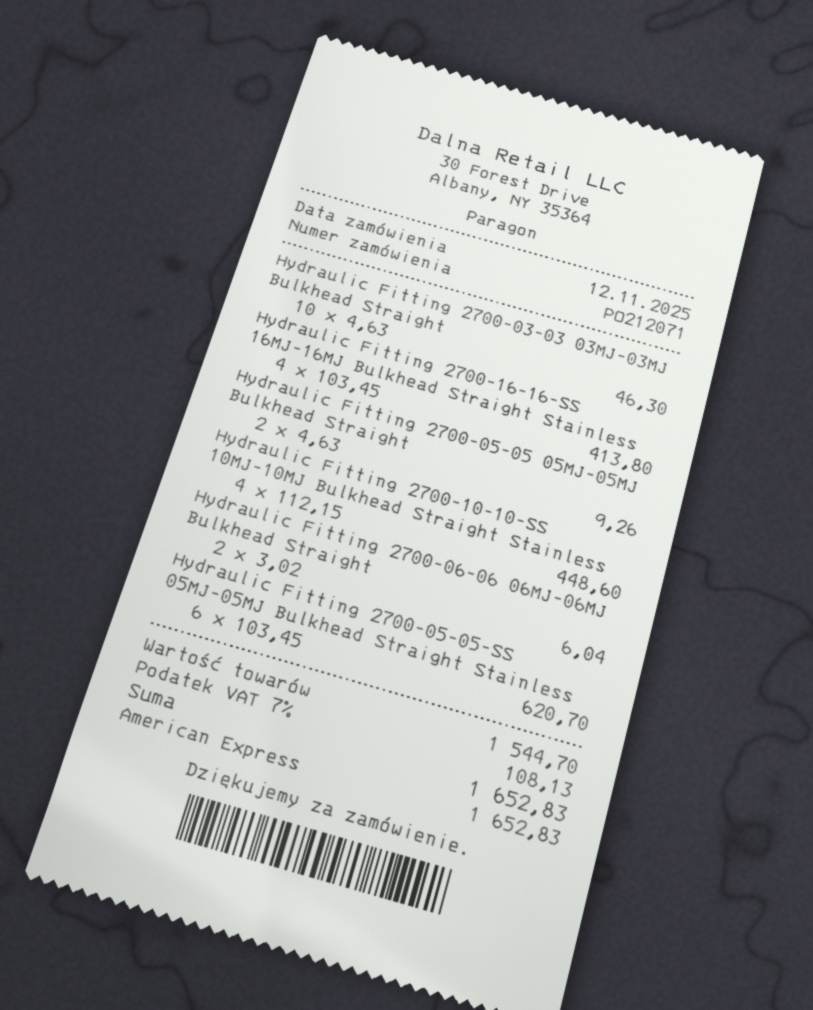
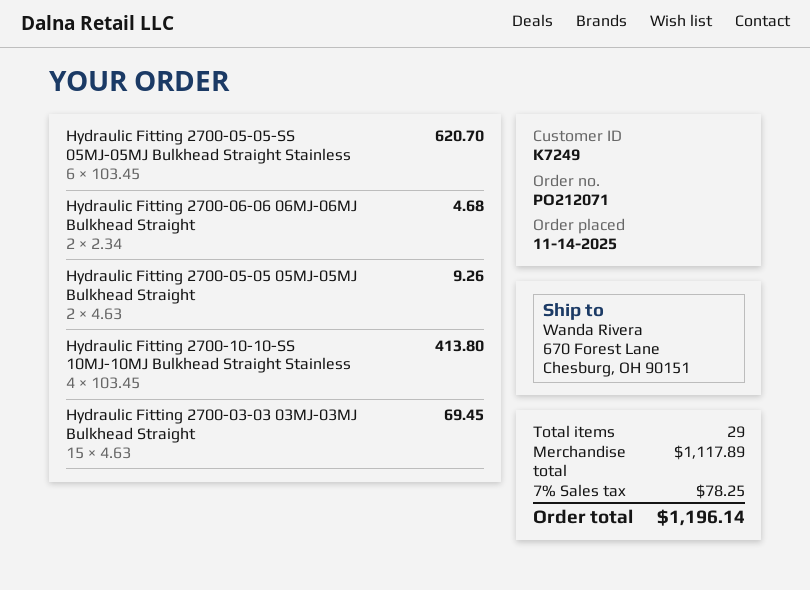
order date: 2025-11-12 -> 2025-11-14
Hydraulic Fitting 2700-03-03 03MJ-03MJ Bulkhead Straight: 10 x 4.63 = 46.30 -> 15 x 4.63 = 69.45
Hydraulic Fitting 2700-16-16-SS 16MJ-16MJ Bulkhead Straight Stainless: 4 x 103.45 = 413.80 -> none
Hydraulic Fitting 2700-10-10-SS 10MJ-10MJ Bulkhead Straight Stainless: 4 x 112.15 = 448.60 -> 4 x 103.45 = 413.80
Hydraulic Fitting 2700-06-06 06MJ-06MJ Bulkhead Straight: 2 x 3.02 = 6.04 -> 2 x 2.34 = 4.68
subtotal: 1544.70 -> 1117.89
tax: 7% = 108.13 -> 7% = 78.25
total: 1652.83 -> 1196.14

